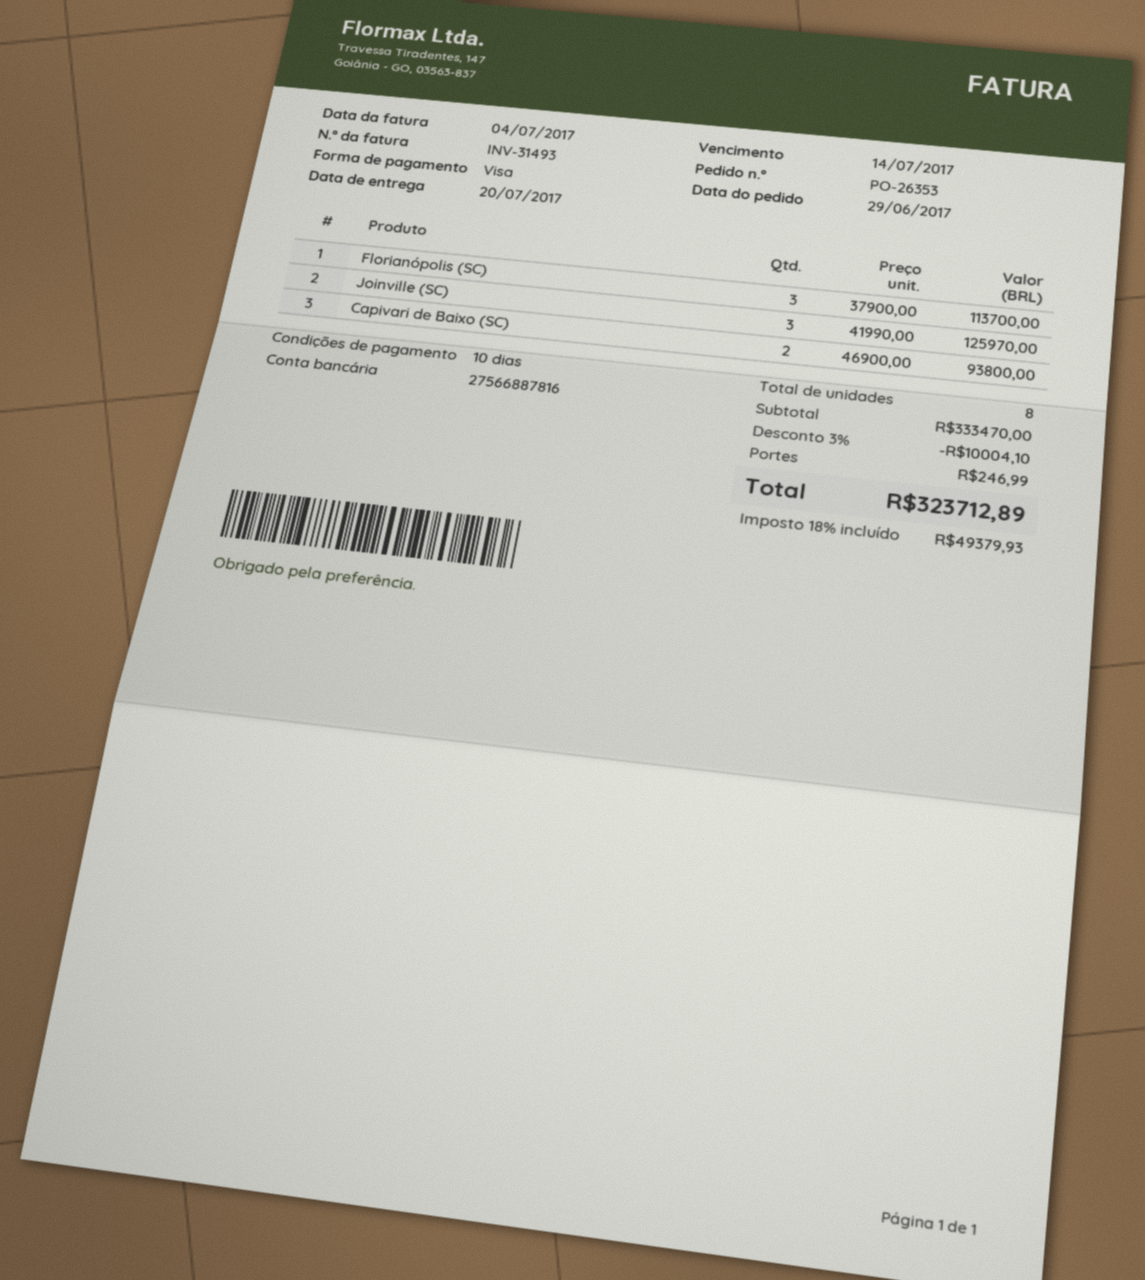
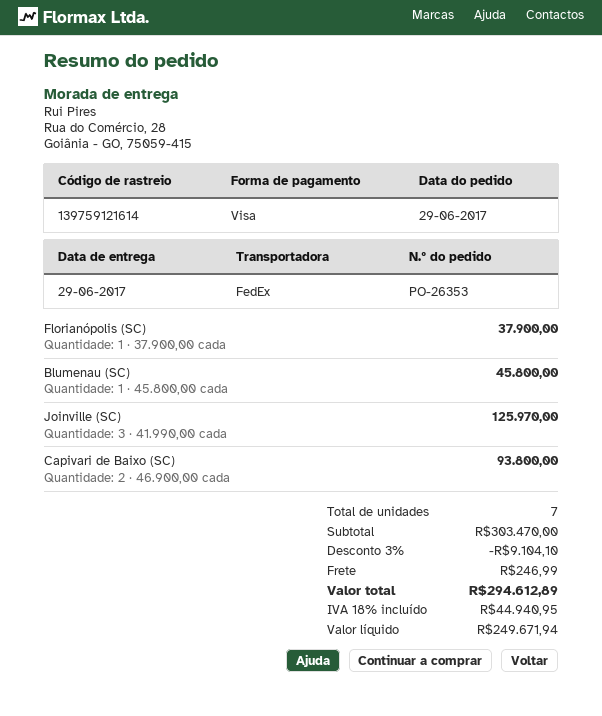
delivery date: 2017-07-20 -> 2017-06-29
Florianópolis (SC): 3 x 37900.00 = 113700.00 -> 1 x 37900.00 = 37900.00
Blumenau (SC): none -> 1 x 45800.00 = 45800.00
total quantity: 8 -> 7
subtotal: 333470.00 -> 303470.00
discount: 3% = 10004.10 -> 3% = 9104.10
tax: 18% = 49379.93 -> 18% = 44940.95
total: 323712.89 -> 294612.89

